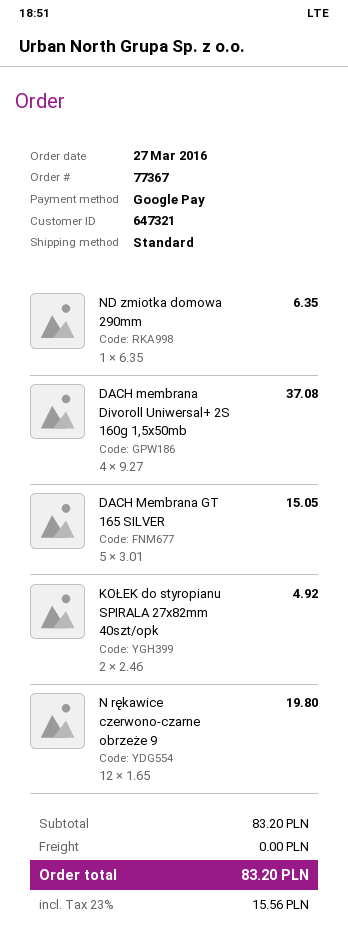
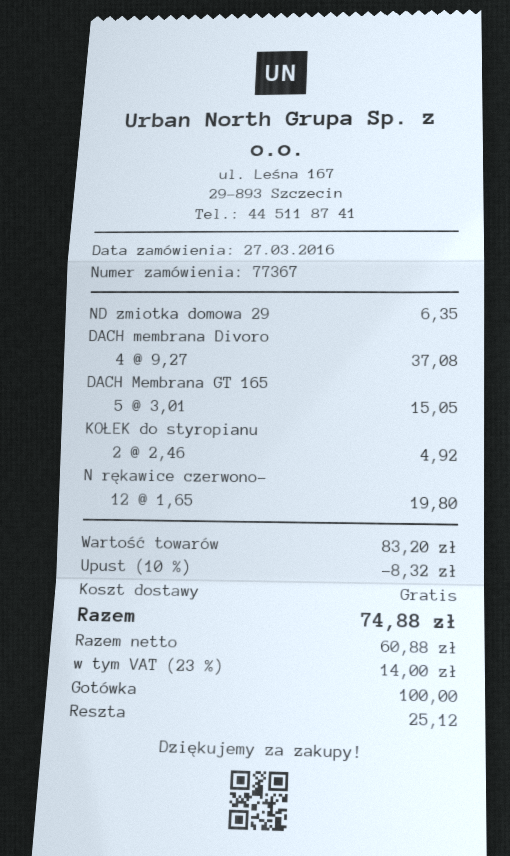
payment method: Google Pay -> cash
discount: none -> 10% = 8.32
tax: 23% = 15.56 -> 23% = 14.00
total: 83.20 -> 74.88

